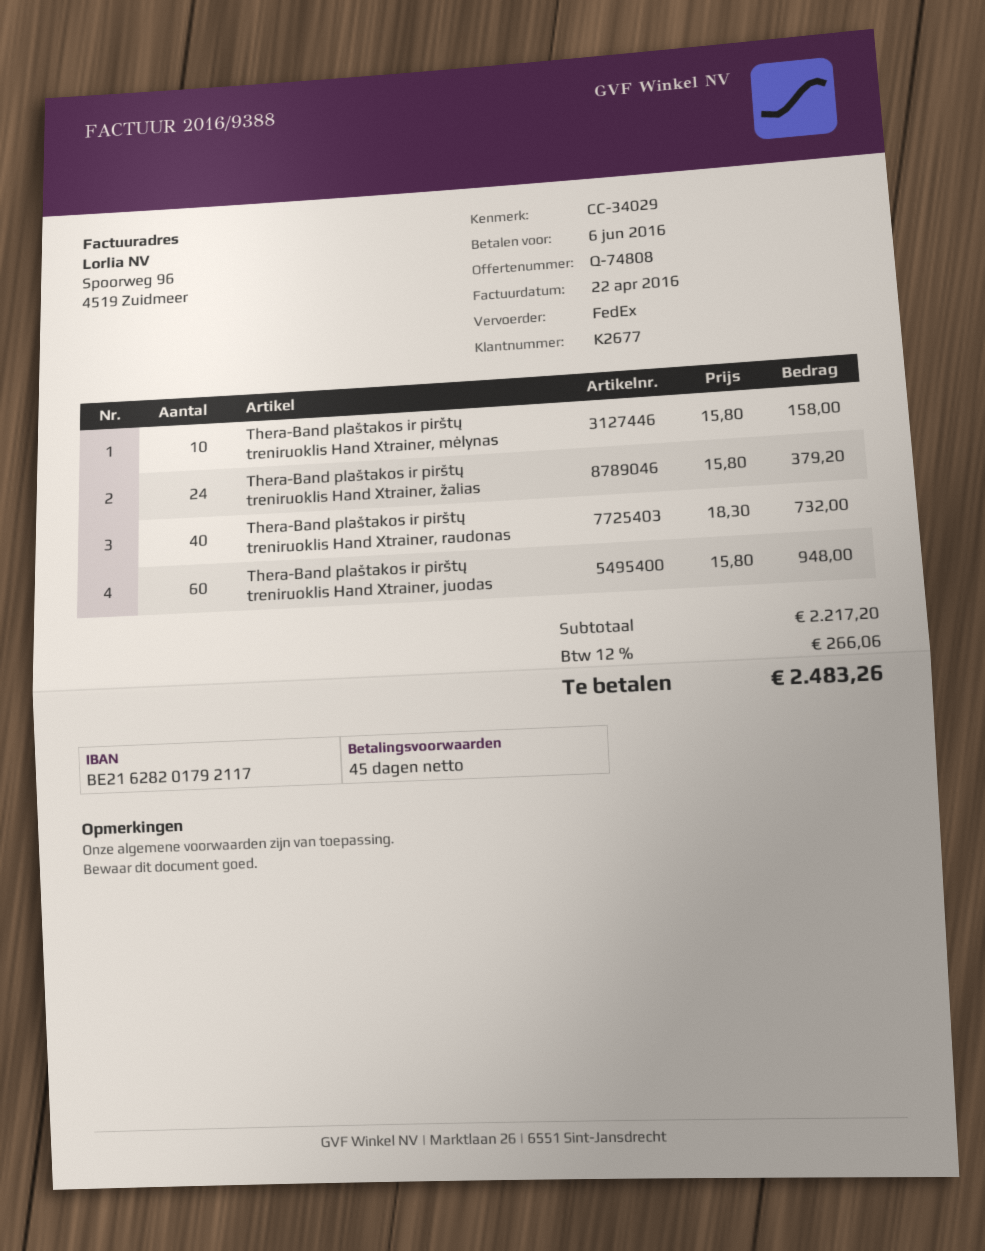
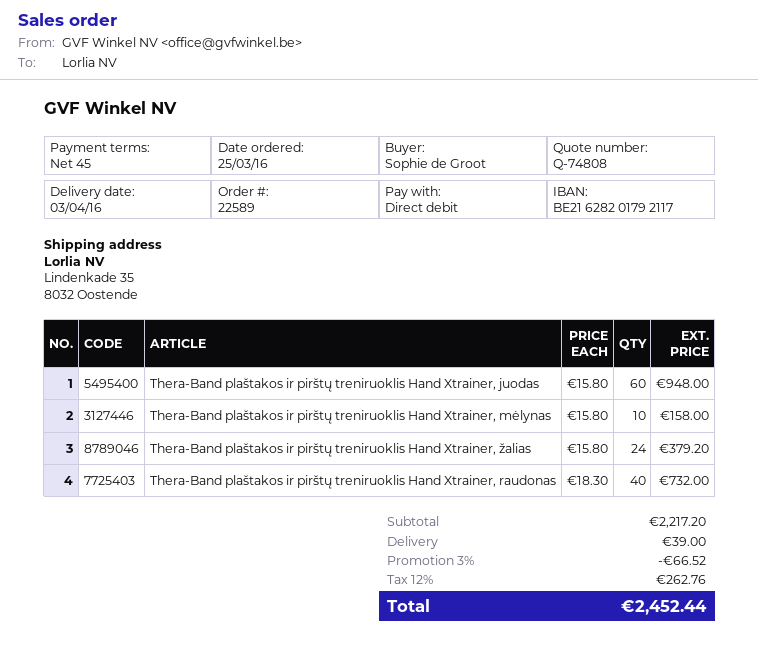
discount: none -> 3% = 66.52
shipping: none -> 39.00
tax: 12% = 266.06 -> 12% = 262.76
total: 2483.26 -> 2452.44

